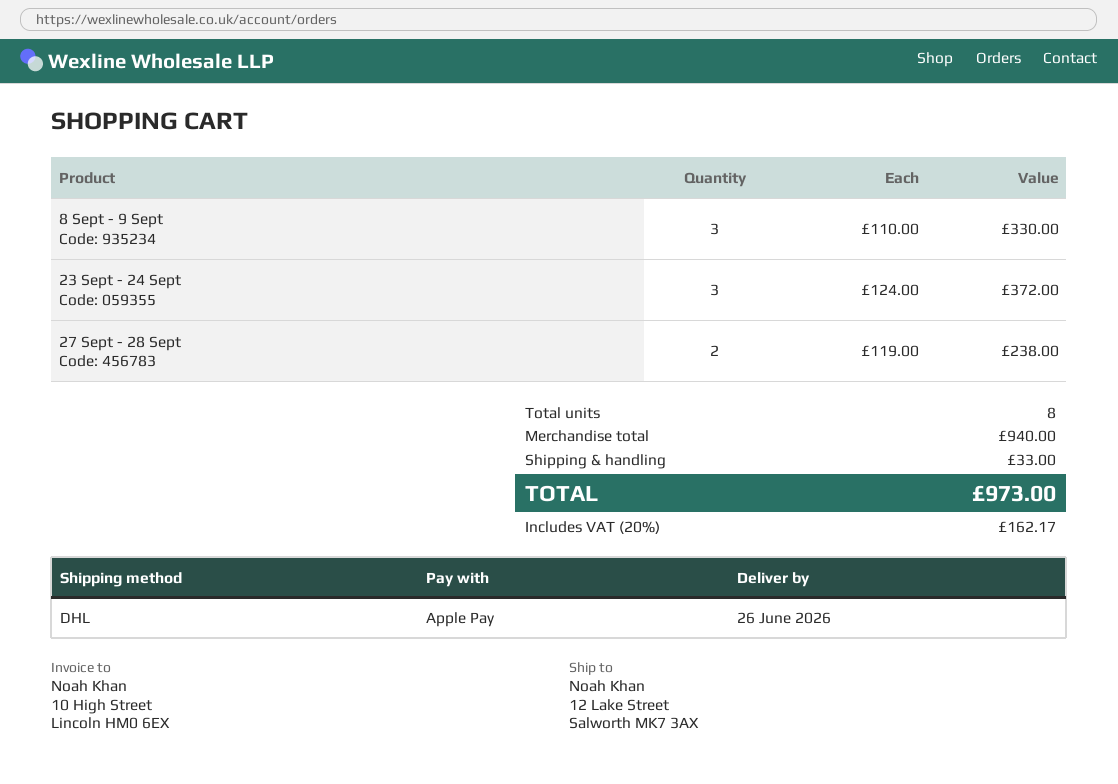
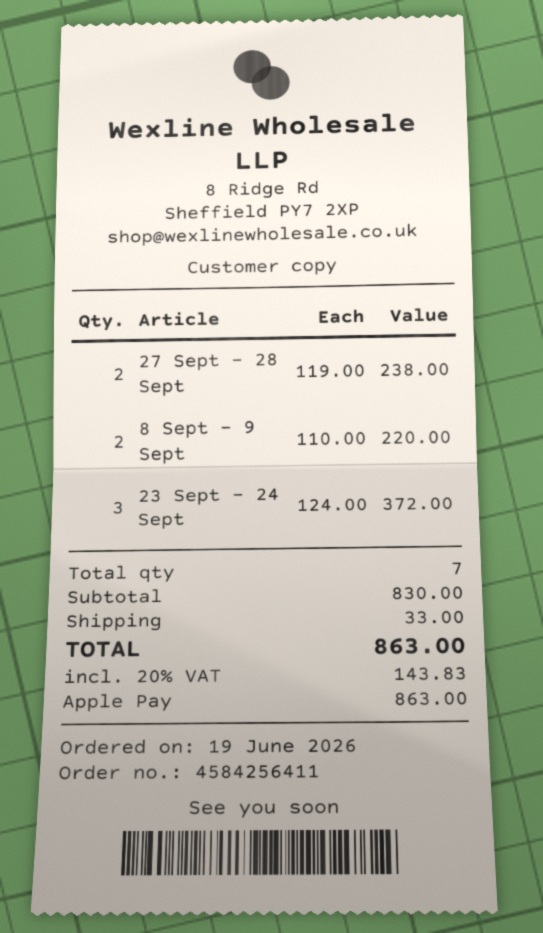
8 Sept - 9 Sept: 3 x 110.00 = 330.00 -> 2 x 110.00 = 220.00
total quantity: 8 -> 7
subtotal: 940.00 -> 830.00
tax: 20% = 162.17 -> 20% = 143.83
total: 973.00 -> 863.00

